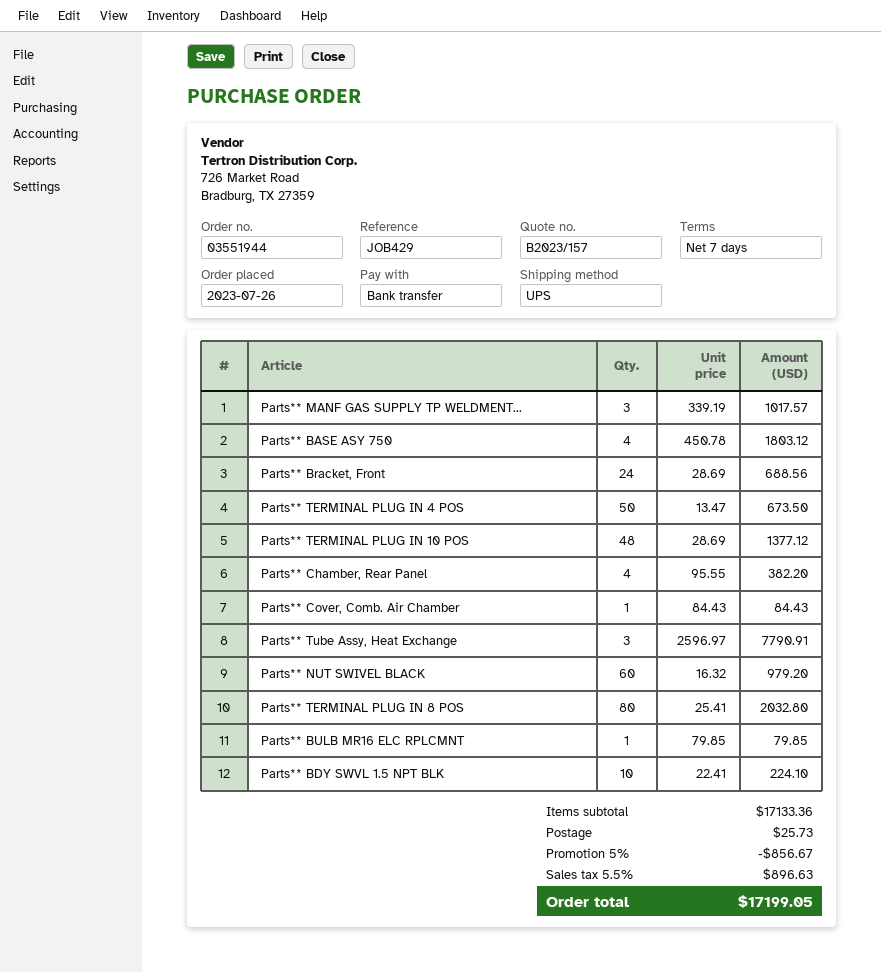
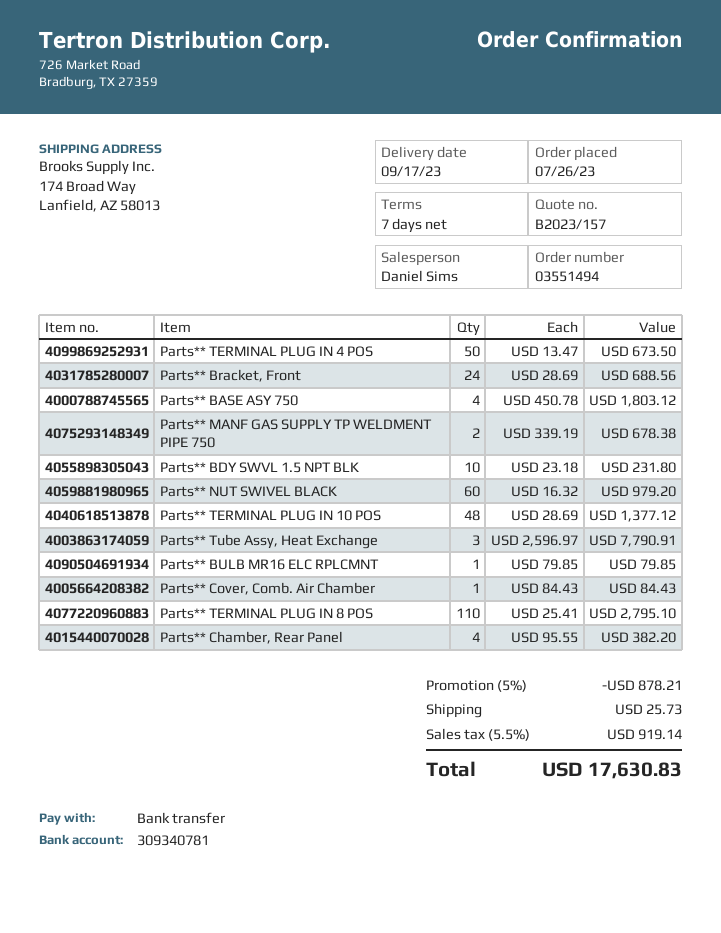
order number: 03551944 -> 03551494
Parts** MANF GAS SUPPLY TP WELDMENT...: 3 x 339.19 = 1017.57 -> 2 x 339.19 = 678.38
Parts** TERMINAL PLUG IN 8 POS: 80 x 25.41 = 2032.80 -> 110 x 25.41 = 2795.10
Parts** BDY SWVL 1.5 NPT BLK: 10 x 22.41 = 224.10 -> 10 x 23.18 = 231.80
discount: 5% = 856.67 -> 5% = 878.21
tax: 5.5% = 896.63 -> 5.5% = 919.14
total: 17199.05 -> 17630.83

